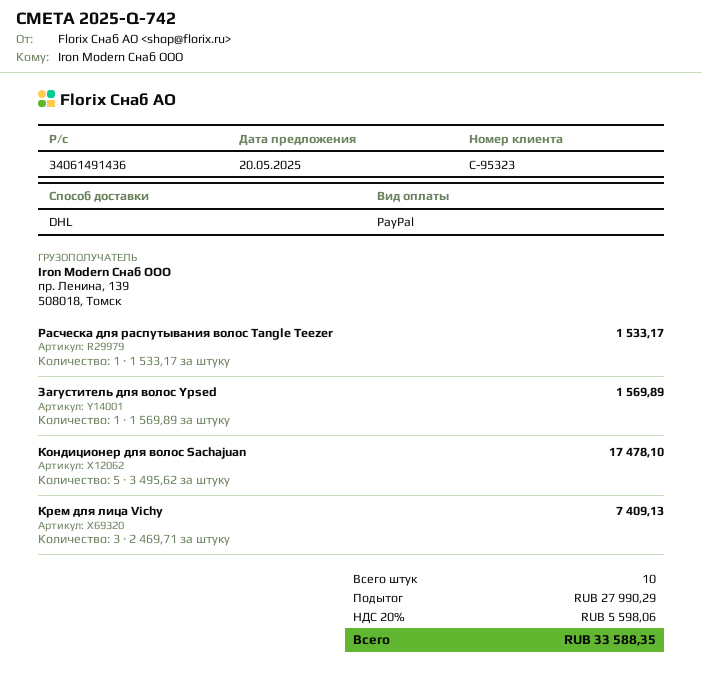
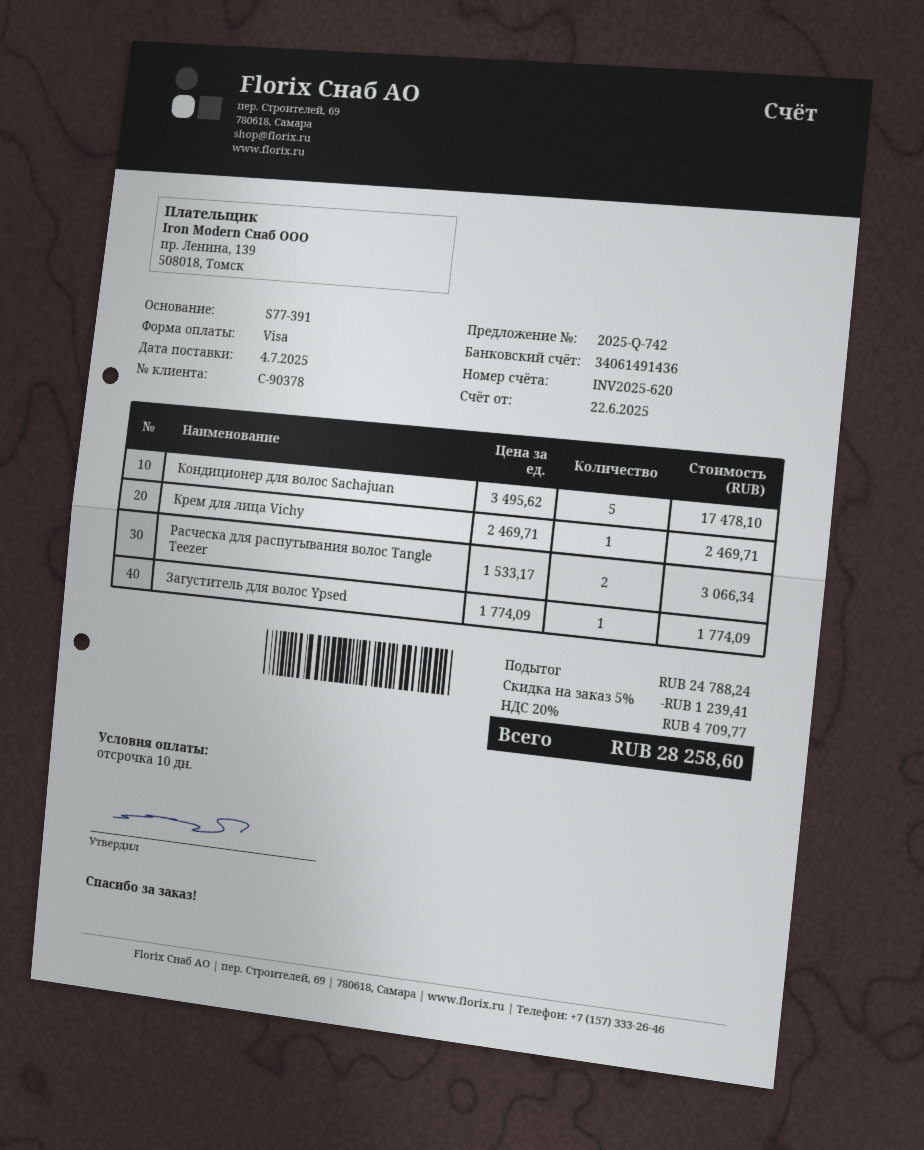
customer number: C-95323 -> C-90378
payment method: PayPal -> Visa
Расческа для распутывания волос Tangle Teezer: 1 x 1533.17 = 1533.17 -> 2 x 1533.17 = 3066.34
Загуститель для волос Ypsed: 1 x 1569.89 = 1569.89 -> 1 x 1774.09 = 1774.09
Крем для лица Vichy: 3 x 2469.71 = 7409.13 -> 1 x 2469.71 = 2469.71
subtotal: 27990.29 -> 24788.24
discount: none -> 5% = 1239.41
tax: 20% = 5598.06 -> 20% = 4709.77
total: 33588.35 -> 28258.60

